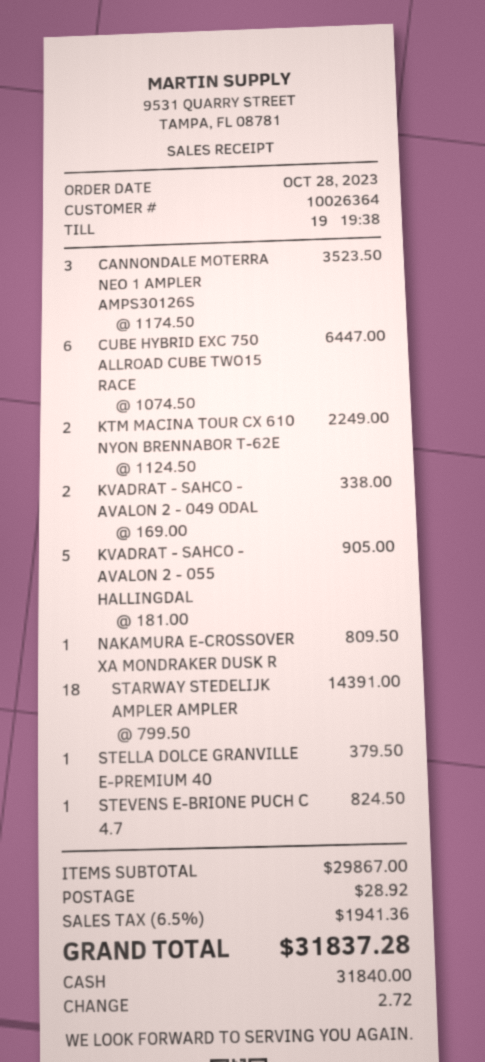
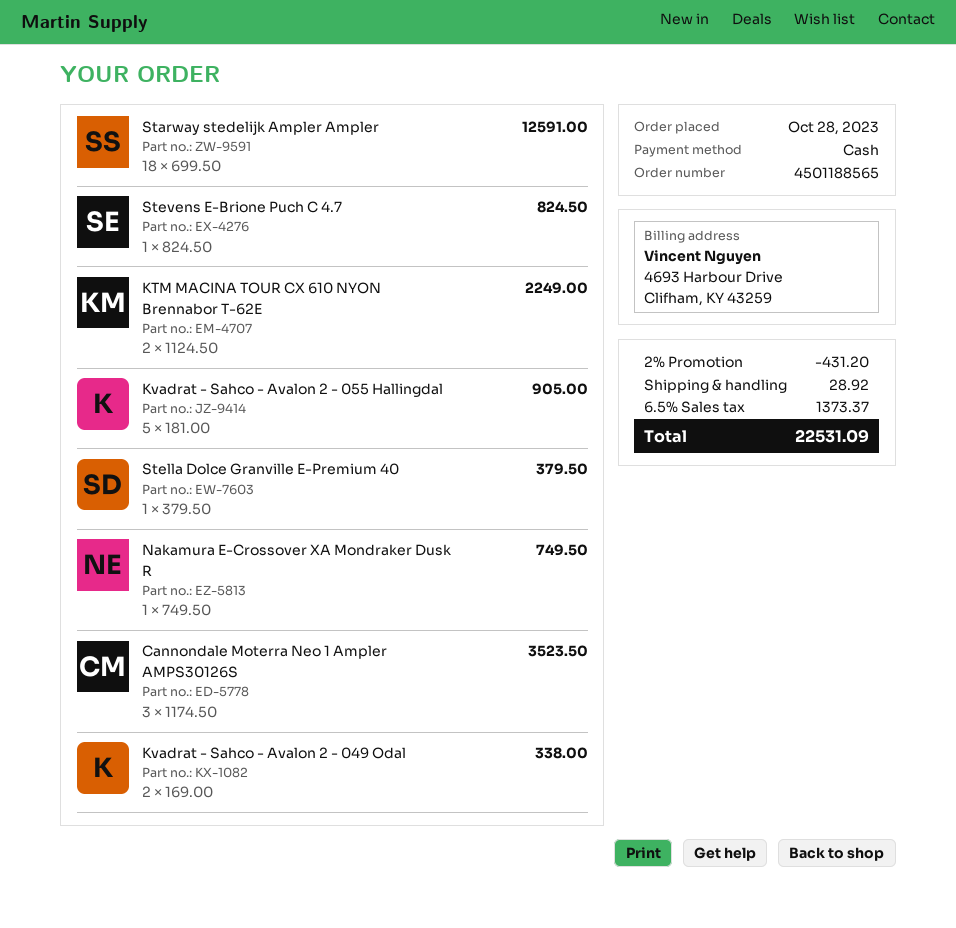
CUBE HYBRID EXC 750 ALLROAD CUBE TWO15 RACE: 6 x 1074.50 = 6447.00 -> none
NAKAMURA E-CROSSOVER XA MONDRAKER DUSK R: 1 x 809.50 = 809.50 -> 1 x 749.50 = 749.50
STARWAY STEDELIJK AMPLER AMPLER: 18 x 799.50 = 14391.00 -> 18 x 699.50 = 12591.00
discount: none -> 2% = 431.20
tax: 6.5% = 1941.36 -> 6.5% = 1373.37
total: 31837.28 -> 22531.09

